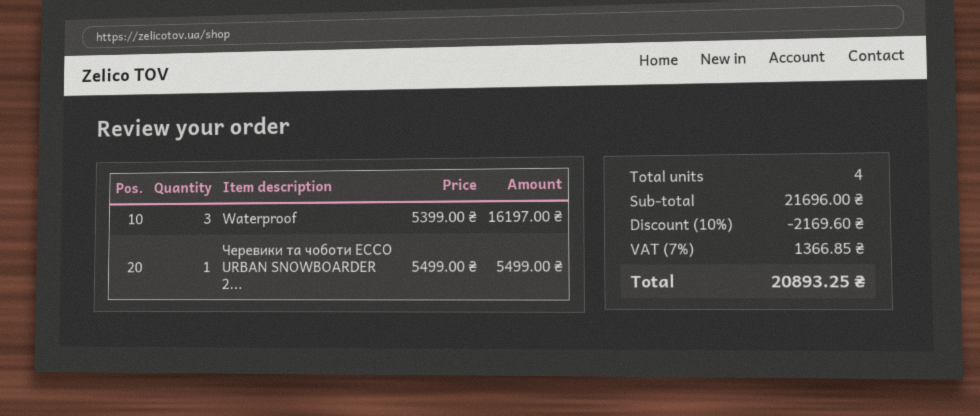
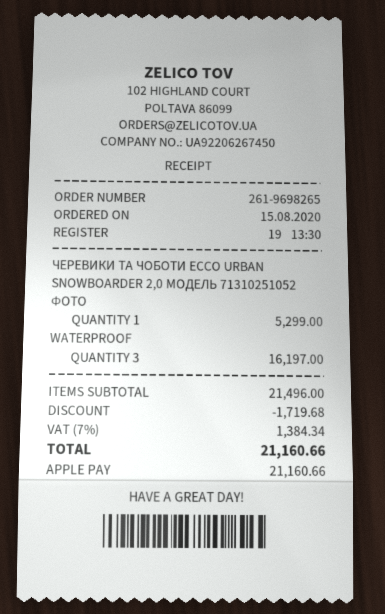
Черевики та чоботи ECCO URBAN SNOWBOARDER 2...: 1 for 5499.00 -> 1 for 5299.00
subtotal: 21696.00 -> 21496.00
discount: 2169.60 -> 1719.68
tax: 7% = 1366.85 -> 7% = 1384.34
total: 20893.25 -> 21160.66

